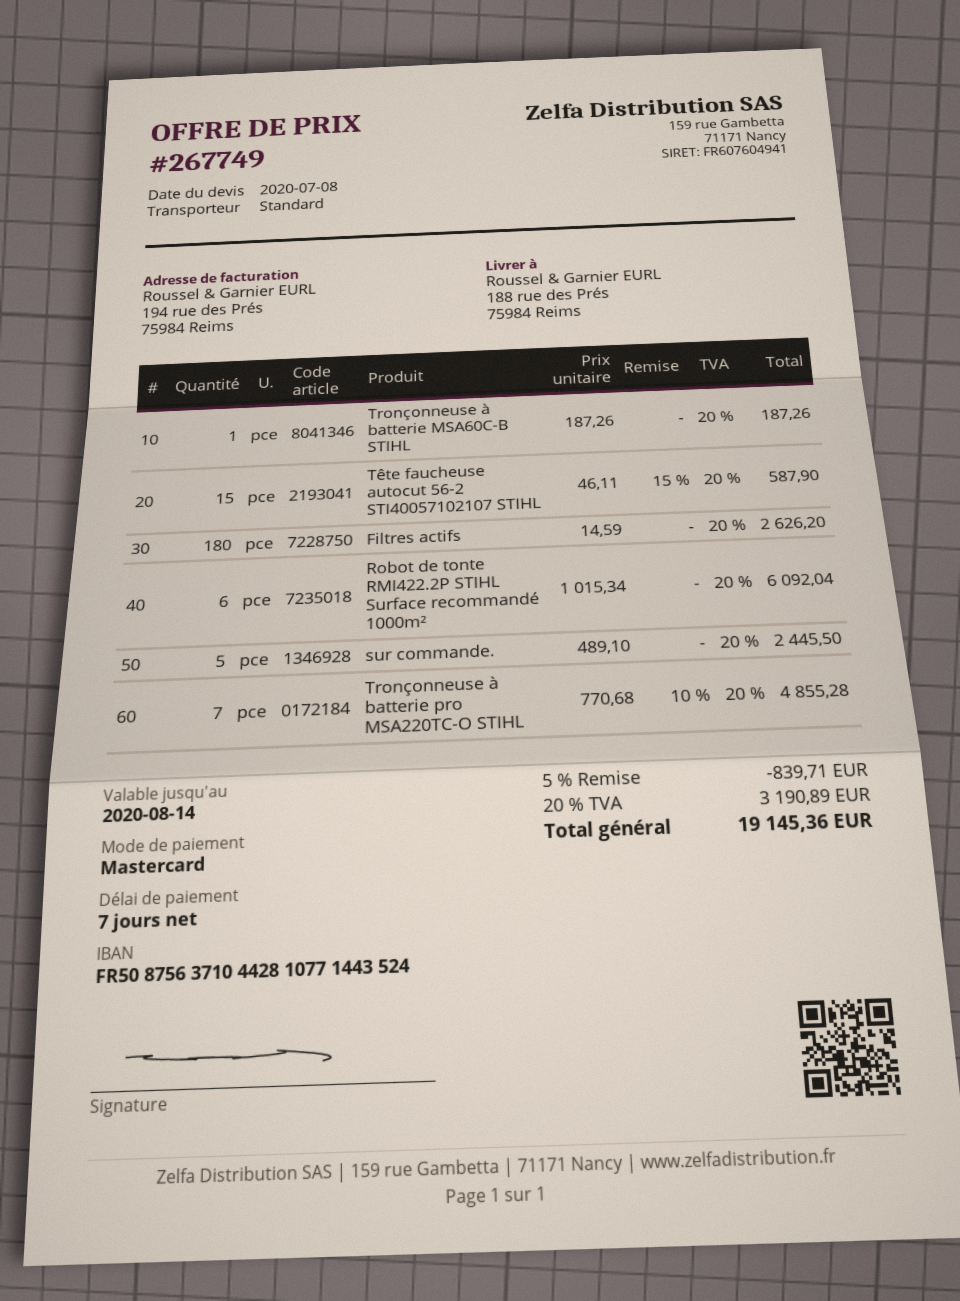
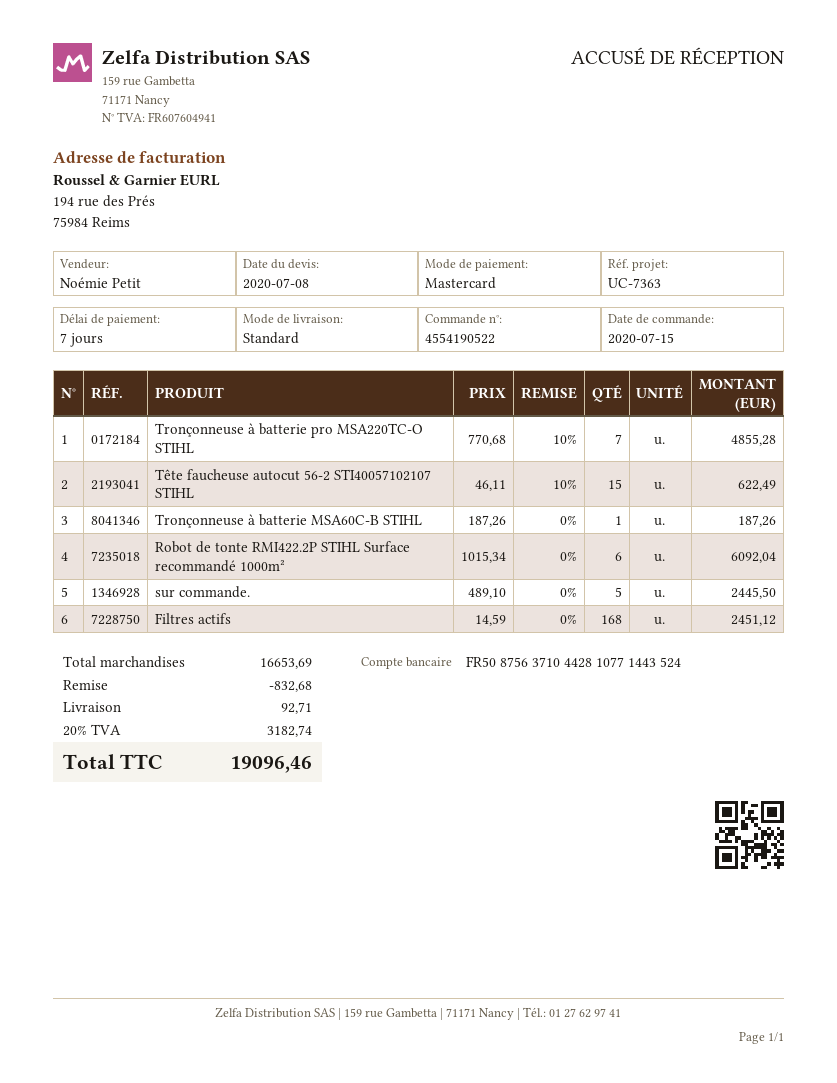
Tête faucheuse autocut 56-2 STI40057102107 STIHL: 15 x 46.11 - 15% = 587.90 -> 15 x 46.11 - 10% = 622.49
Filtres actifs: 180 x 14.59 = 2626.20 -> 168 x 14.59 = 2451.12
discount: 839.71 -> 832.68
shipping: none -> 92.71
tax: 20% = 3190.89 -> 20% = 3182.74
total: 19145.36 -> 19096.46

